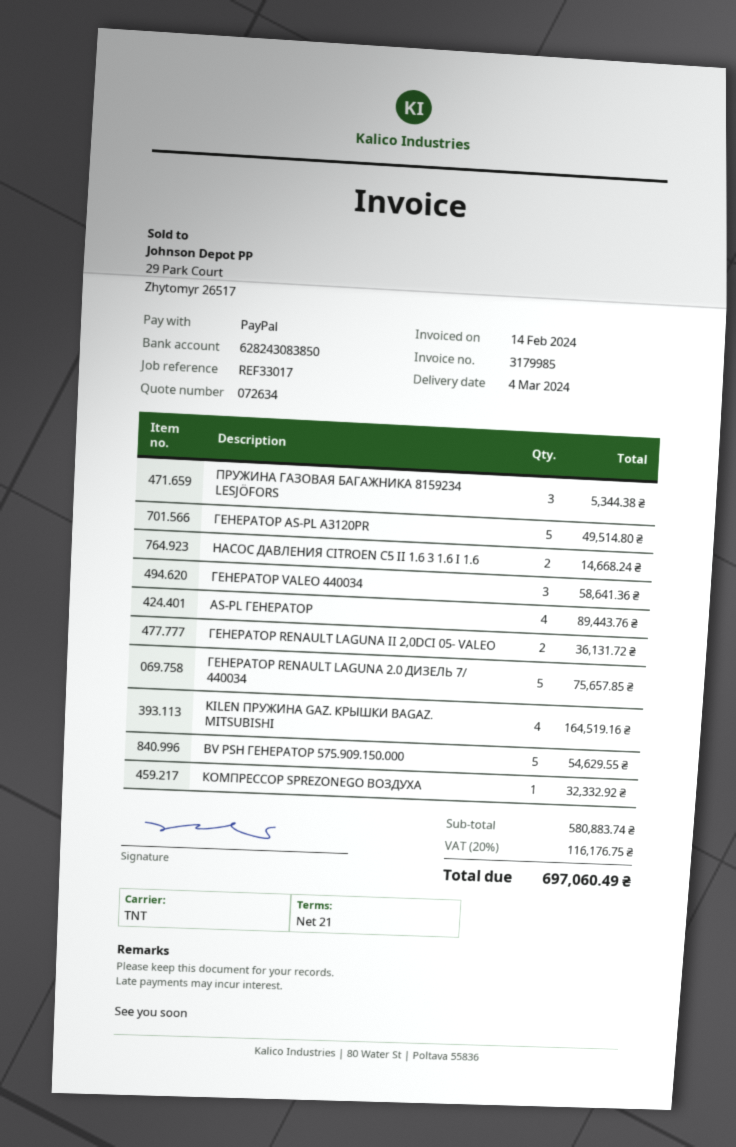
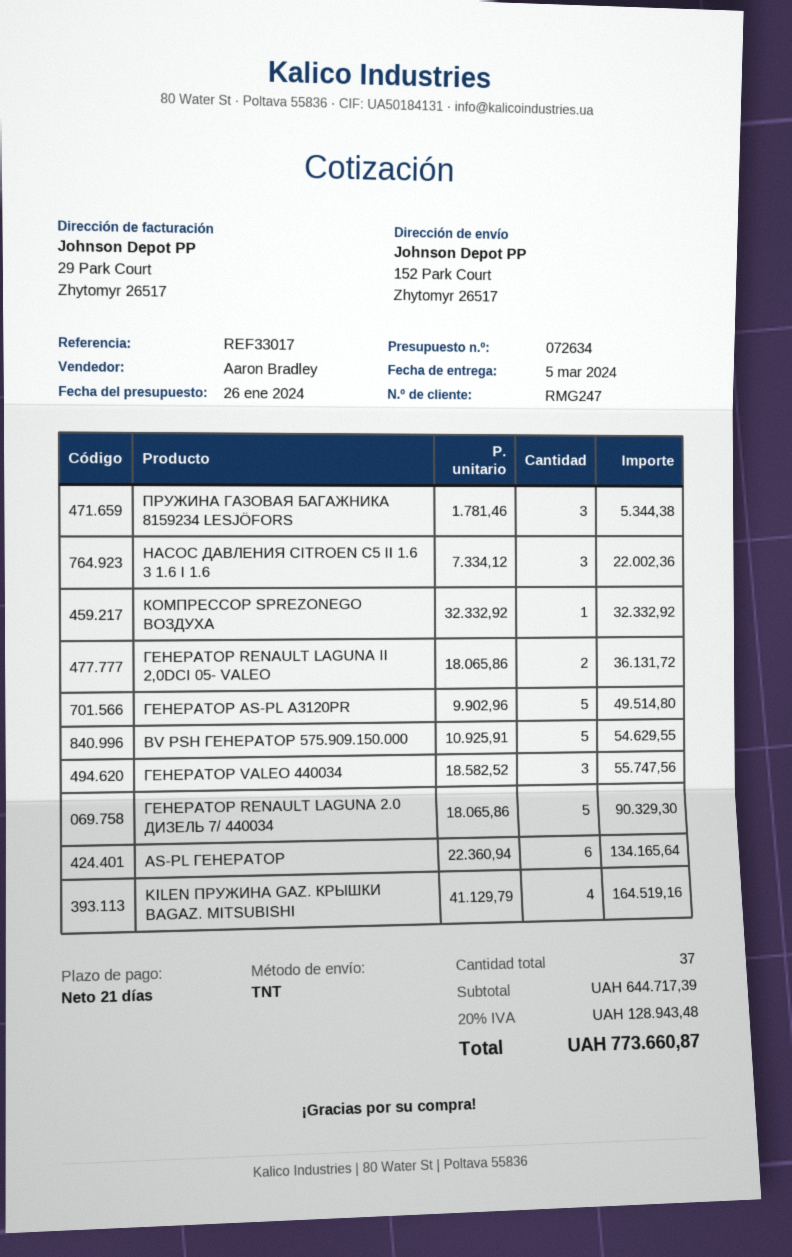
delivery date: 2024-03-04 -> 2024-03-05
НАСОС ДАВЛЕНИЯ CITROEN C5 II 1.6 3 1.6 I 1.6: 2 for 14668.24 -> 3 for 22002.36
ГЕНЕРАТОР VALEO 440034: 3 for 58641.36 -> 3 for 55747.56
AS-PL ГЕНЕРАТОР: 4 for 89443.76 -> 6 for 134165.64
ГЕНЕРАТОР RENAULT LAGUNA 2.0 ДИЗЕЛЬ 7/ 440034: 5 for 75657.85 -> 5 for 90329.30
subtotal: 580883.74 -> 644717.39
tax: 20% = 116176.75 -> 20% = 128943.48
total: 697060.49 -> 773660.87

